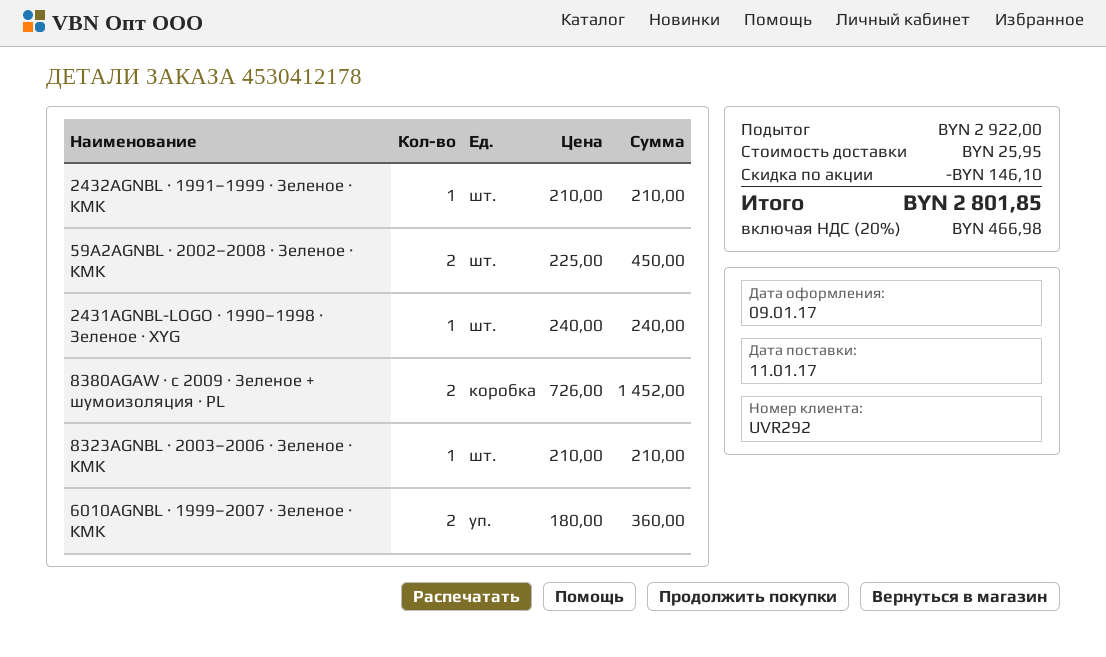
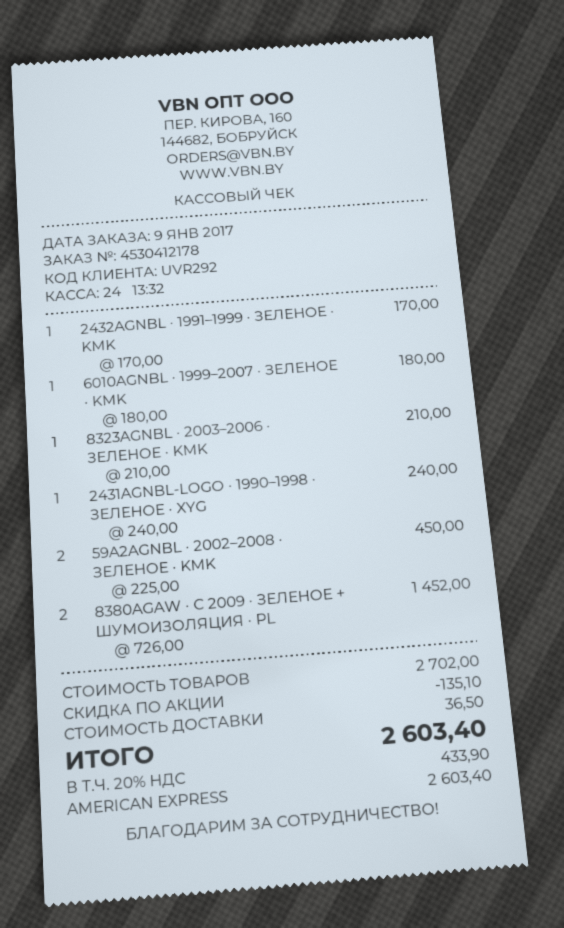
2432AGNBL · 1991–1999 · Зеленое · KMK: 1 x 210.00 = 210.00 -> 1 x 170.00 = 170.00
6010AGNBL · 1999–2007 · Зеленое · KMK: 2 x 180.00 = 360.00 -> 1 x 180.00 = 180.00
subtotal: 2922.00 -> 2702.00
discount: 146.10 -> 135.10
shipping: 25.95 -> 36.50
tax: 20% = 466.98 -> 20% = 433.90
total: 2801.85 -> 2603.40

